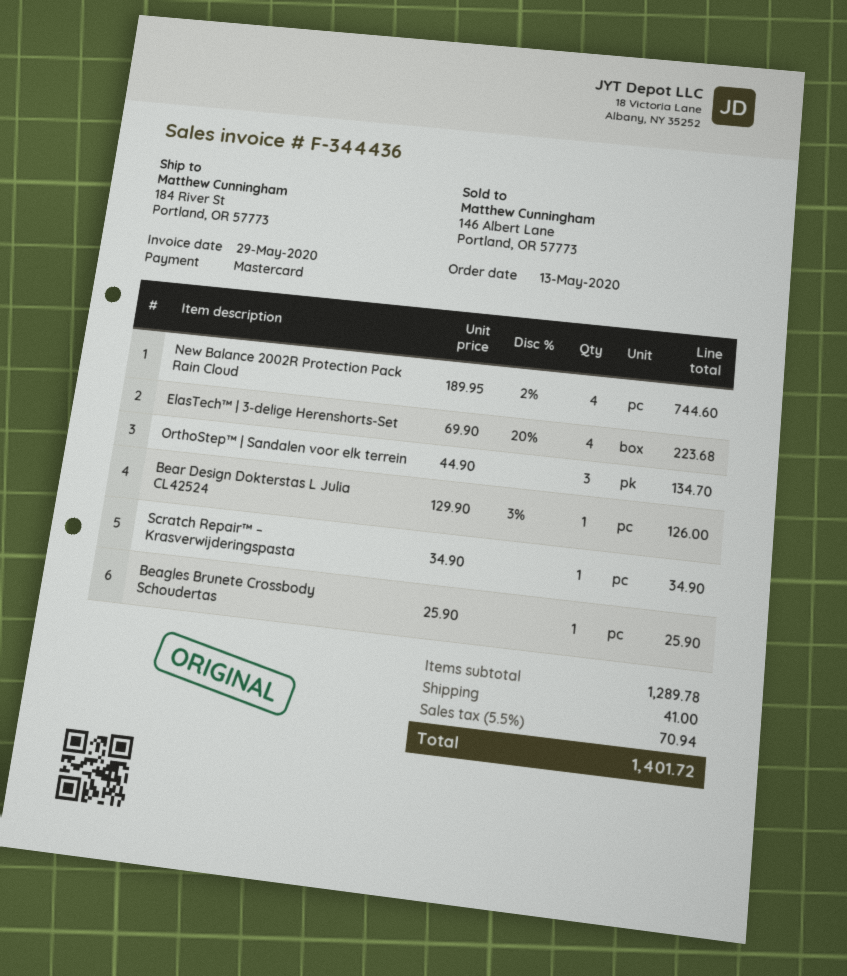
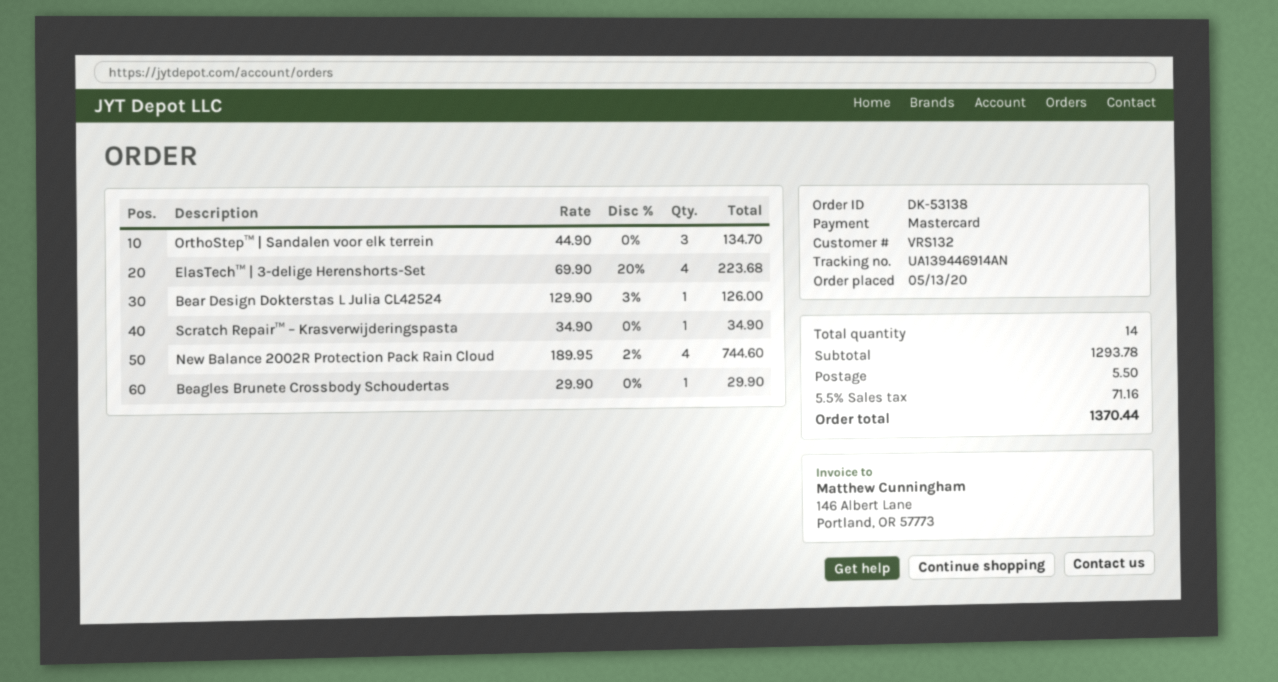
Beagles Brunete Crossbody Schoudertas: 1 x 25.90 = 25.90 -> 1 x 29.90 = 29.90
subtotal: 1289.78 -> 1293.78
shipping: 41.00 -> 5.50
tax: 5.5% = 70.94 -> 5.5% = 71.16
total: 1401.72 -> 1370.44

